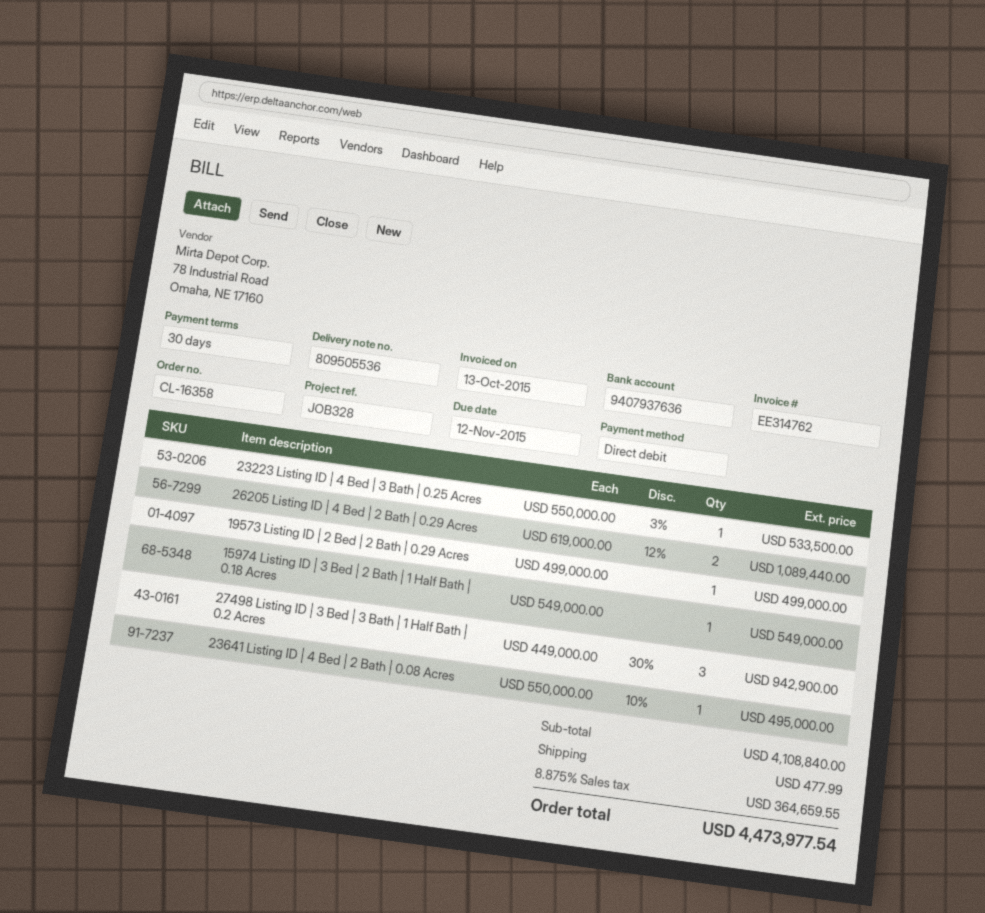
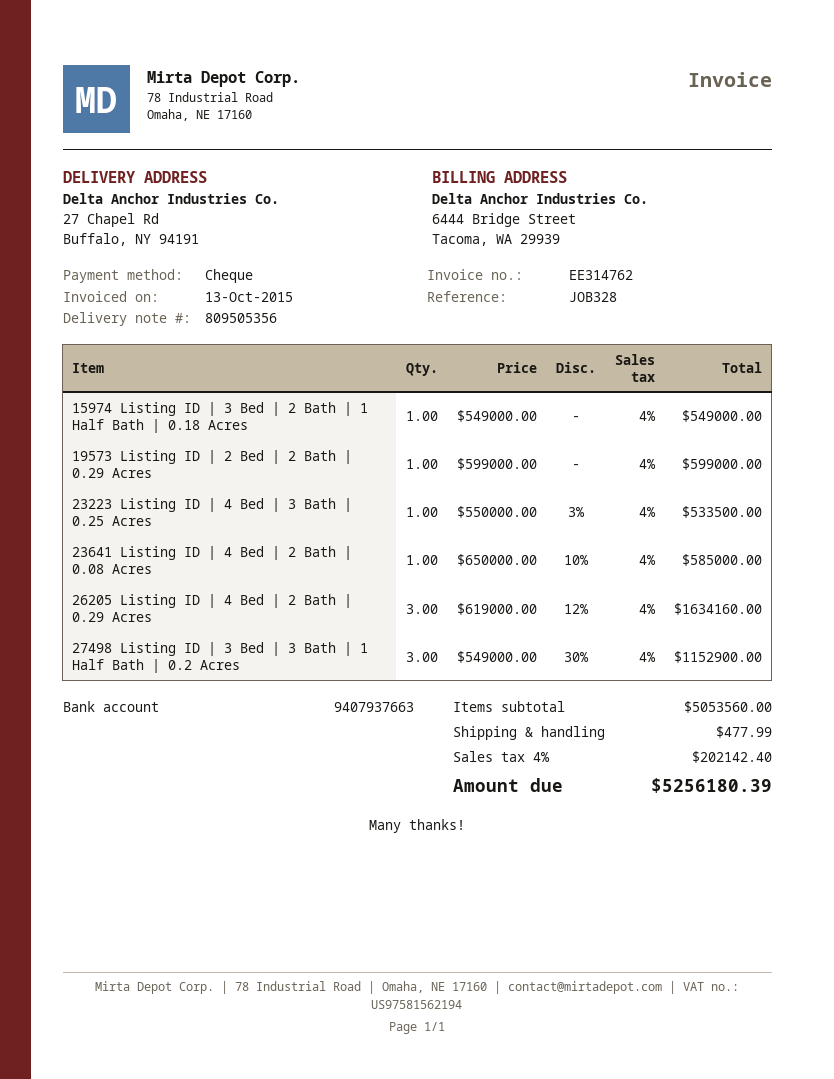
delivery note number: 809505536 -> 809505356
payment method: direct debit -> cheque
bank account: 9407937636 -> 9407937663
26205 Listing ID | 4 Bed | 2 Bath | 0.29 Acres: 2 x 619000.00 - 12% = 1089440.00 -> 3 x 619000.00 - 12% = 1634160.00
19573 Listing ID | 2 Bed | 2 Bath | 0.29 Acres: 1 x 499000.00 = 499000.00 -> 1 x 599000.00 = 599000.00
27498 Listing ID | 3 Bed | 3 Bath | 1 Half Bath | 0.2 Acres: 3 x 449000.00 - 30% = 942900.00 -> 3 x 549000.00 - 30% = 1152900.00
23641 Listing ID | 4 Bed | 2 Bath | 0.08 Acres: 1 x 550000.00 - 10% = 495000.00 -> 1 x 650000.00 - 10% = 585000.00
subtotal: 4108840.00 -> 5053560.00
tax: 8.875% = 364659.55 -> 4% = 202142.40
total: 4473977.54 -> 5256180.39

